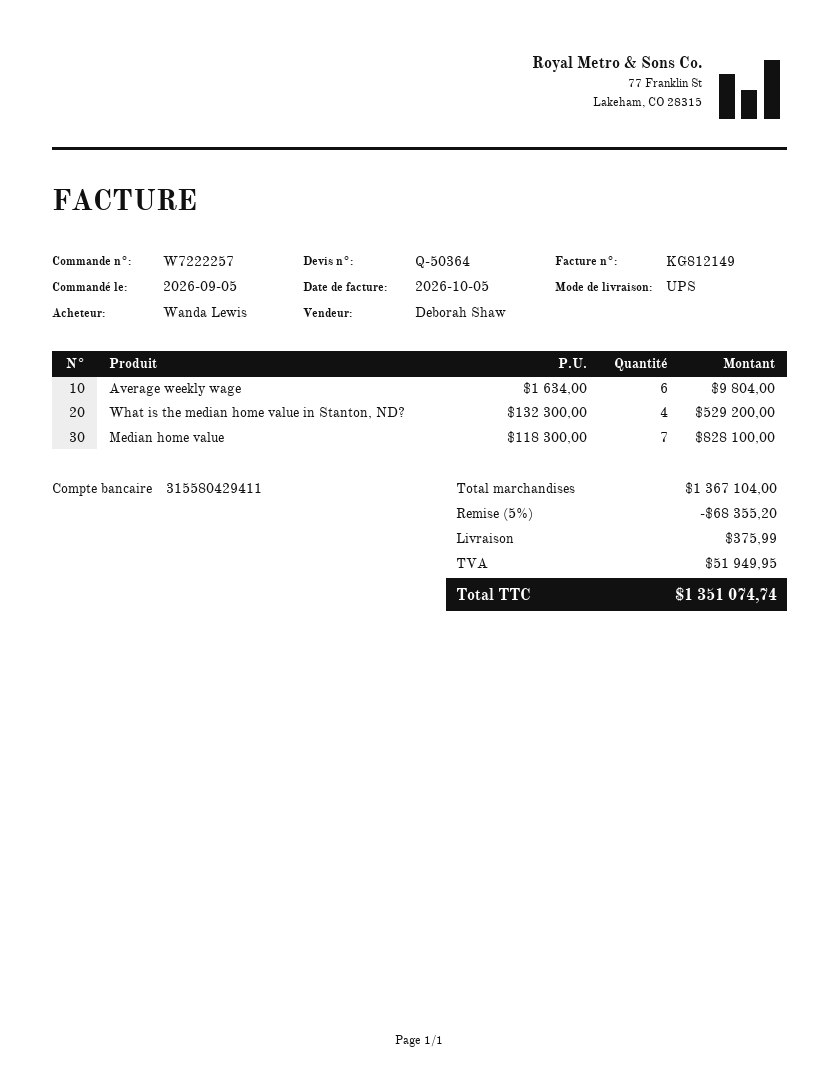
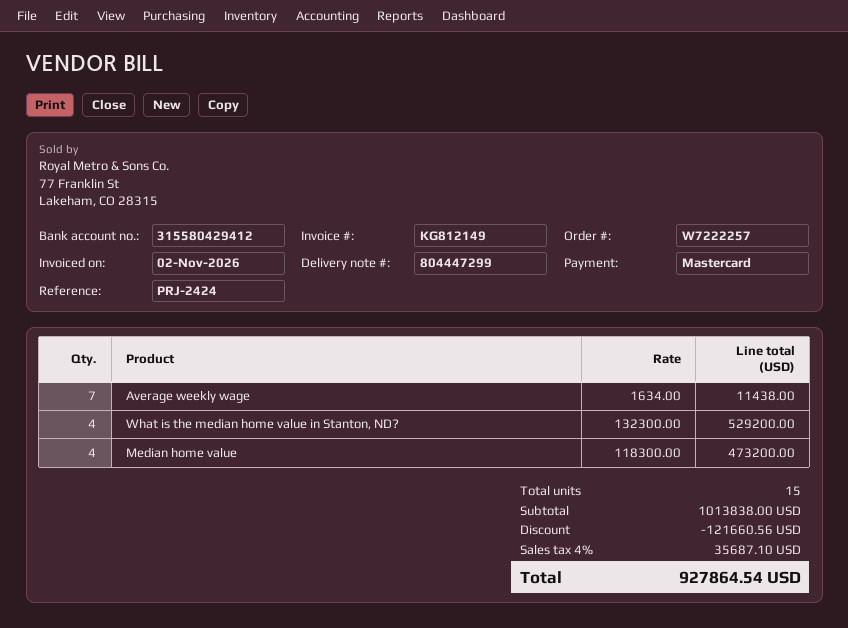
invoice date: 2026-10-05 -> 2026-11-02
bank account: 315580429411 -> 315580429412
Average weekly wage: 6 x 1634.00 = 9804.00 -> 7 x 1634.00 = 11438.00
Median home value: 7 x 118300.00 = 828100.00 -> 4 x 118300.00 = 473200.00
subtotal: 1367104.00 -> 1013838.00
discount: 68355.20 -> 121660.56
shipping: 375.99 -> none
tax: 51949.95 -> 35687.10
total: 1351074.74 -> 927864.54

